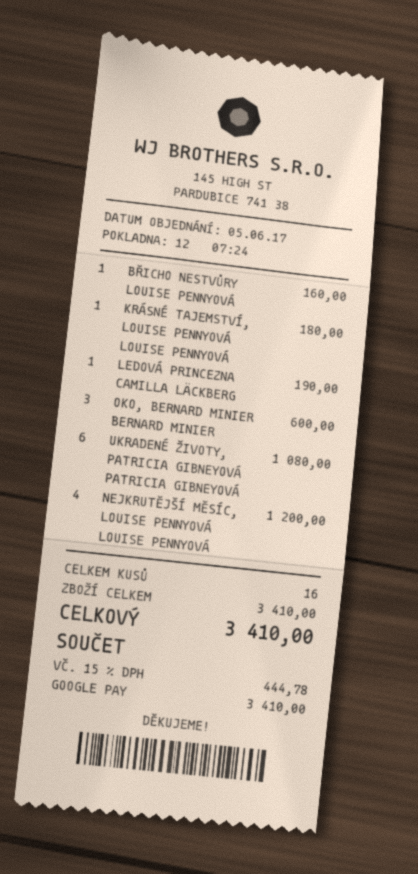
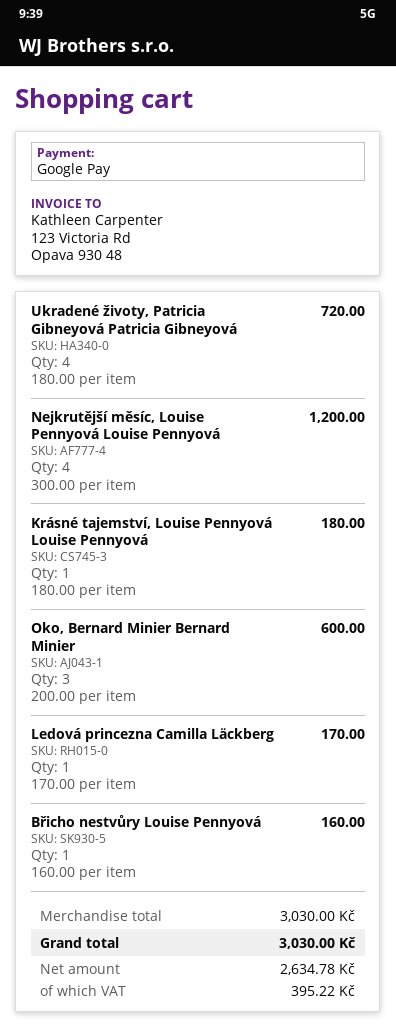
LEDOVÁ PRINCEZNA CAMILLA LÄCKBERG: 1 for 190.00 -> 1 for 170.00
UKRADENÉ ŽIVOTY, PATRICIA GIBNEYOVÁ PATRICIA GIBNEYOVÁ: 6 for 1080.00 -> 4 for 720.00
subtotal: 3410.00 -> 3030.00
tax: 444.78 -> 395.22
total: 3410.00 -> 3030.00

